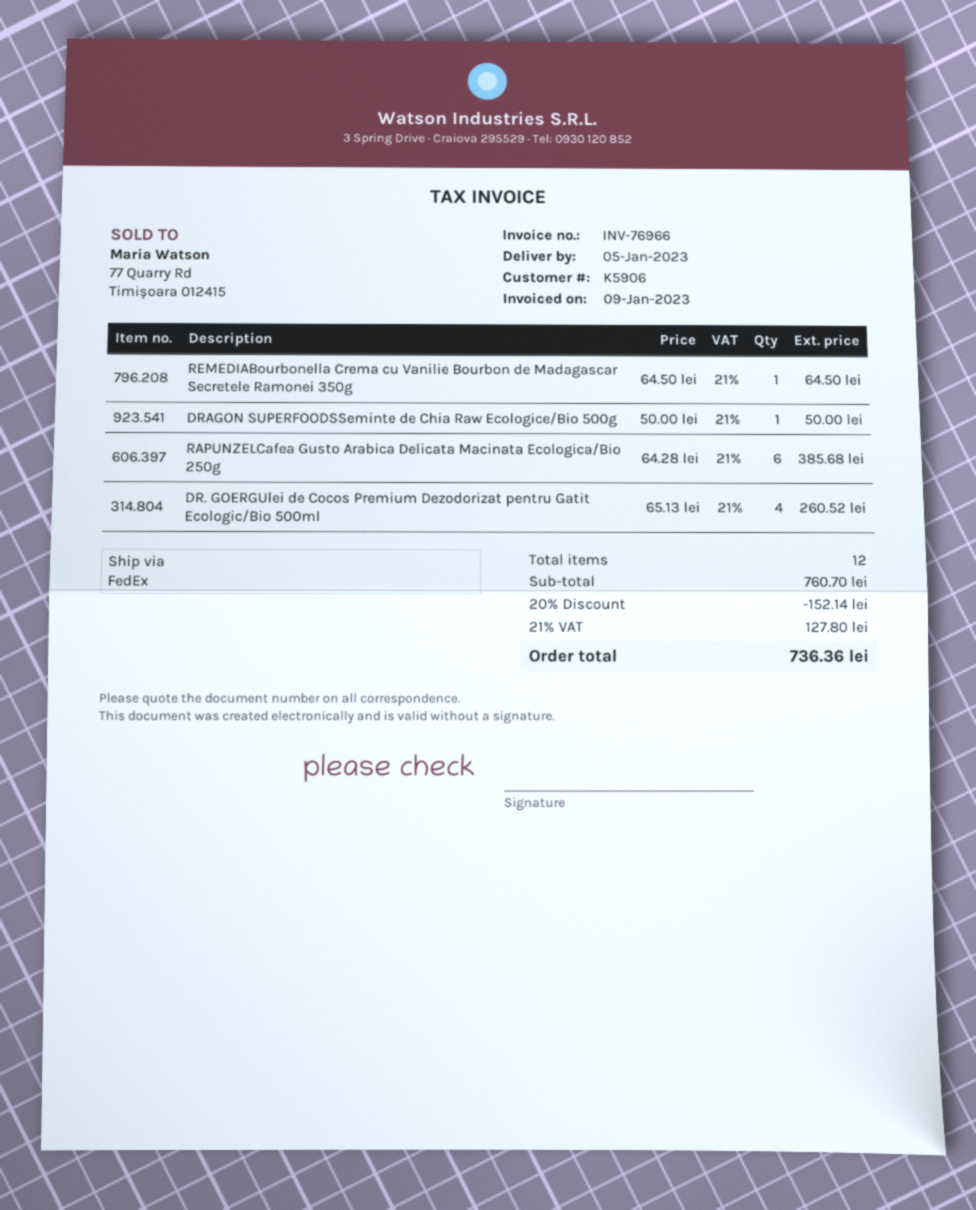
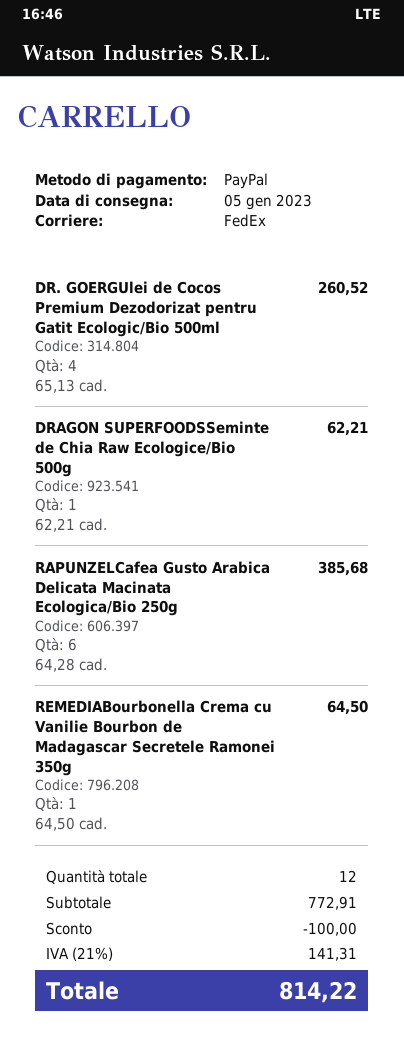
DRAGON SUPERFOODSSeminte de Chia Raw Ecologice/Bio 500g: 1 x 50.00 = 50.00 -> 1 x 62.21 = 62.21
subtotal: 760.70 -> 772.91
discount: 152.14 -> 100.00
tax: 21% = 127.80 -> 21% = 141.31
total: 736.36 -> 814.22

